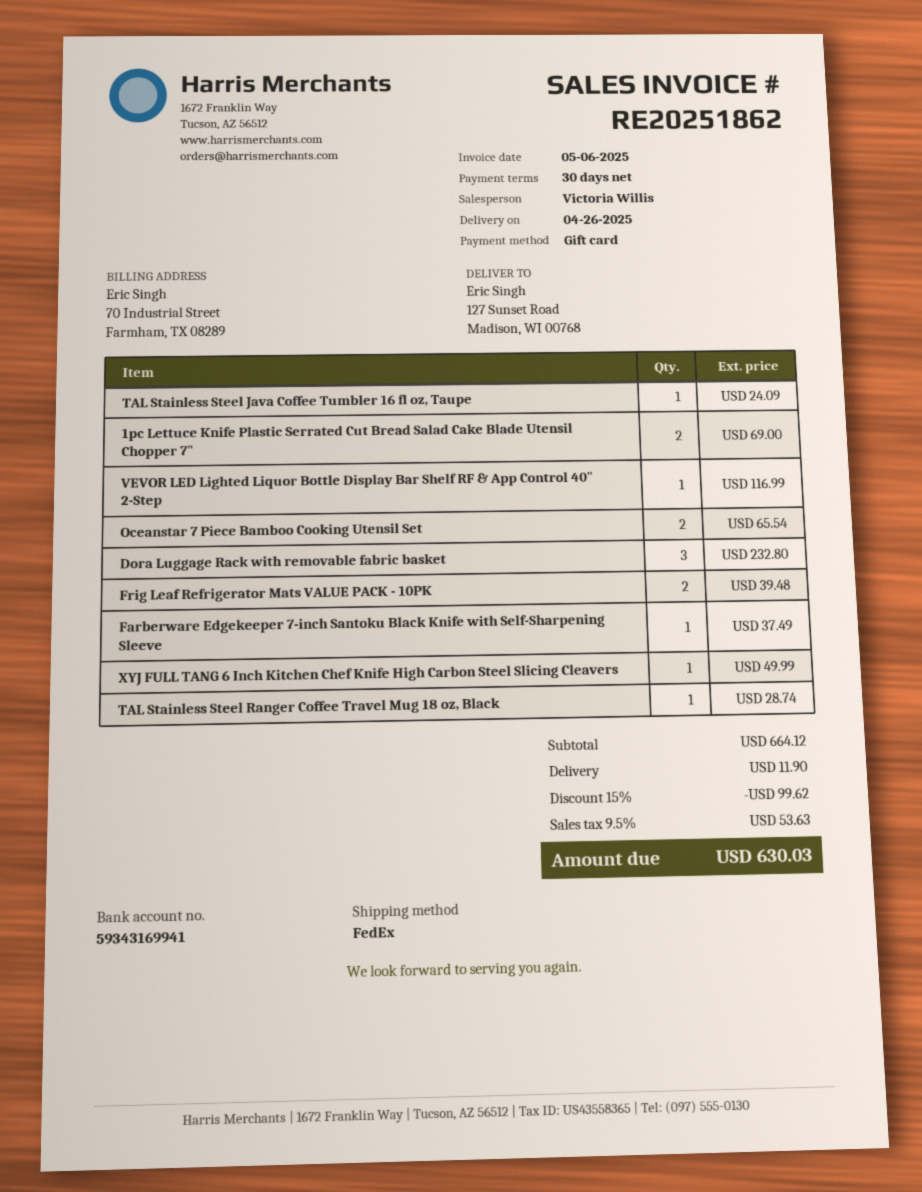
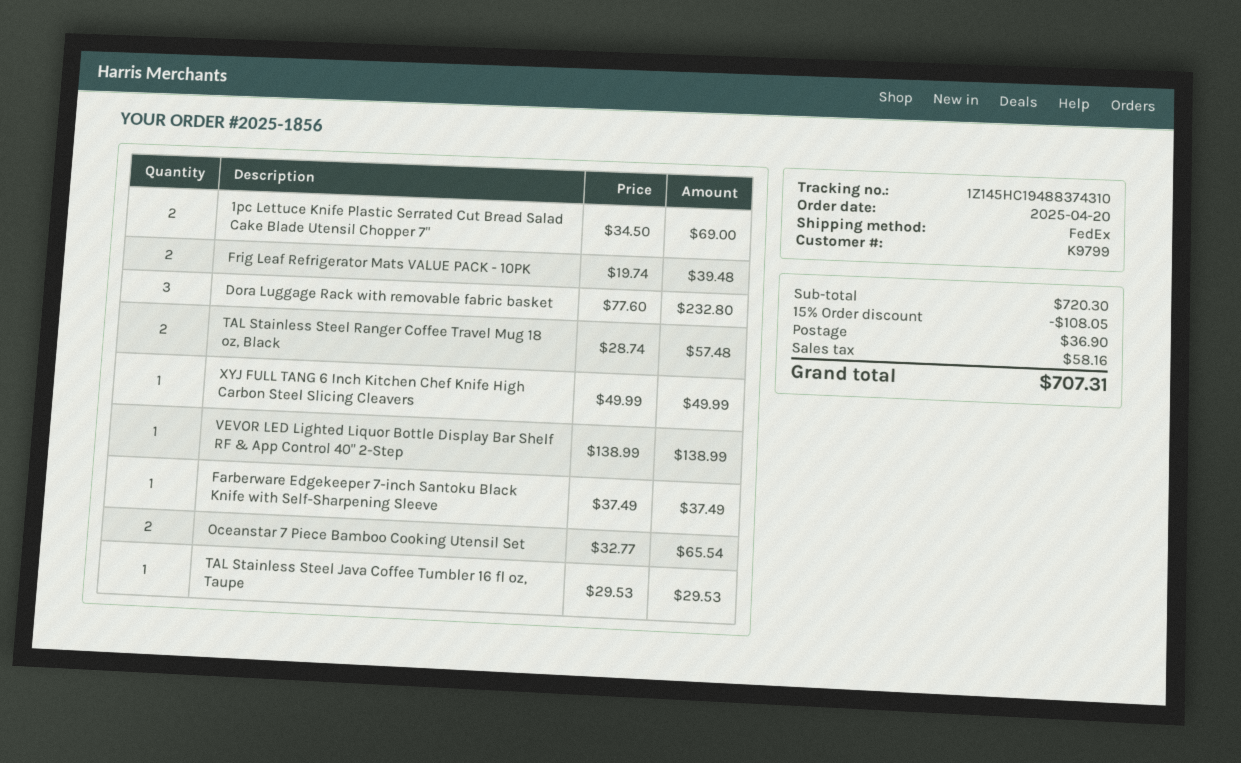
TAL Stainless Steel Java Coffee Tumbler 16 fl oz, Taupe: 1 for 24.09 -> 1 for 29.53
VEVOR LED Lighted Liquor Bottle Display Bar Shelf RF & App Control 40" 2-Step: 1 for 116.99 -> 1 for 138.99
TAL Stainless Steel Ranger Coffee Travel Mug 18 oz, Black: 1 for 28.74 -> 2 for 57.48
subtotal: 664.12 -> 720.30
discount: 15% = 99.62 -> 15% = 108.05
shipping: 11.90 -> 36.90
tax: 53.63 -> 58.16
total: 630.03 -> 707.31

